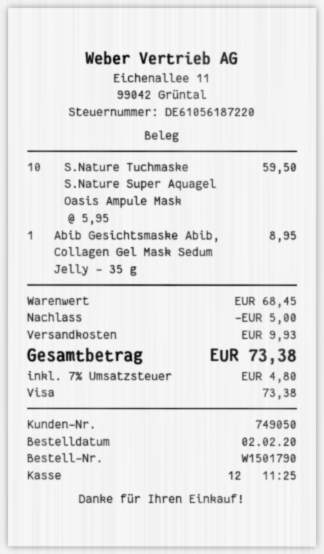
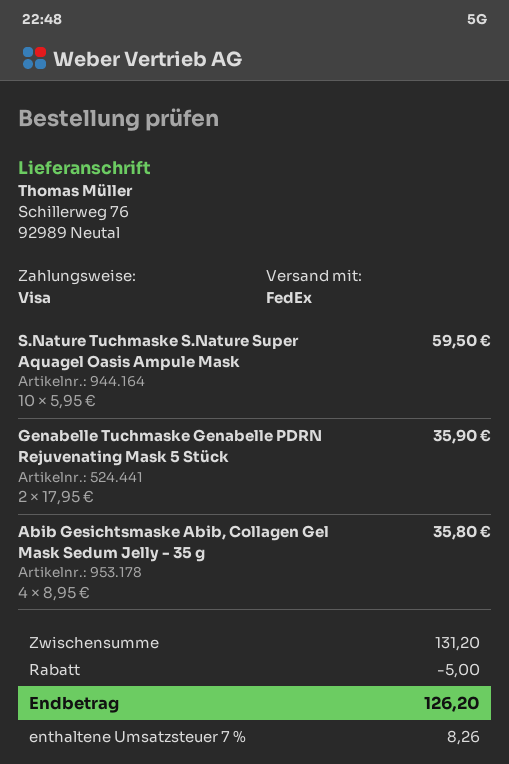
Abib Gesichtsmaske Abib, Collagen Gel Mask Sedum Jelly - 35 g: 1 x 8.95 = 8.95 -> 4 x 8.95 = 35.80
Genabelle Tuchmaske Genabelle PDRN Rejuvenating Mask 5 Stück: none -> 2 x 17.95 = 35.90
subtotal: 68.45 -> 131.20
shipping: 9.93 -> none
tax: 7% = 4.80 -> 7% = 8.26
total: 73.38 -> 126.20

